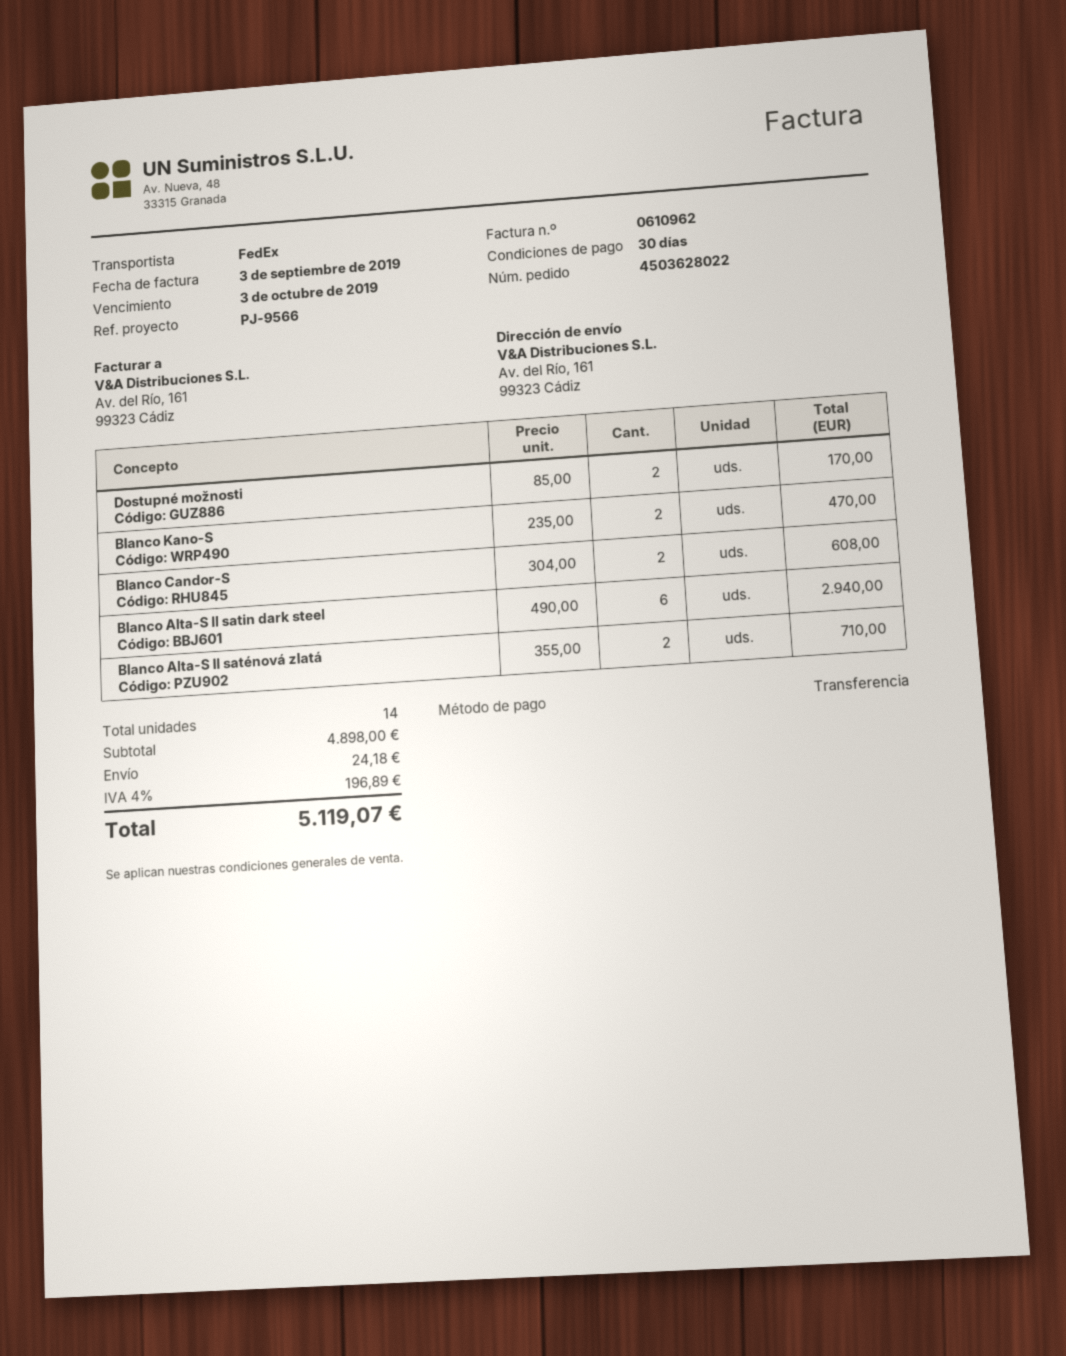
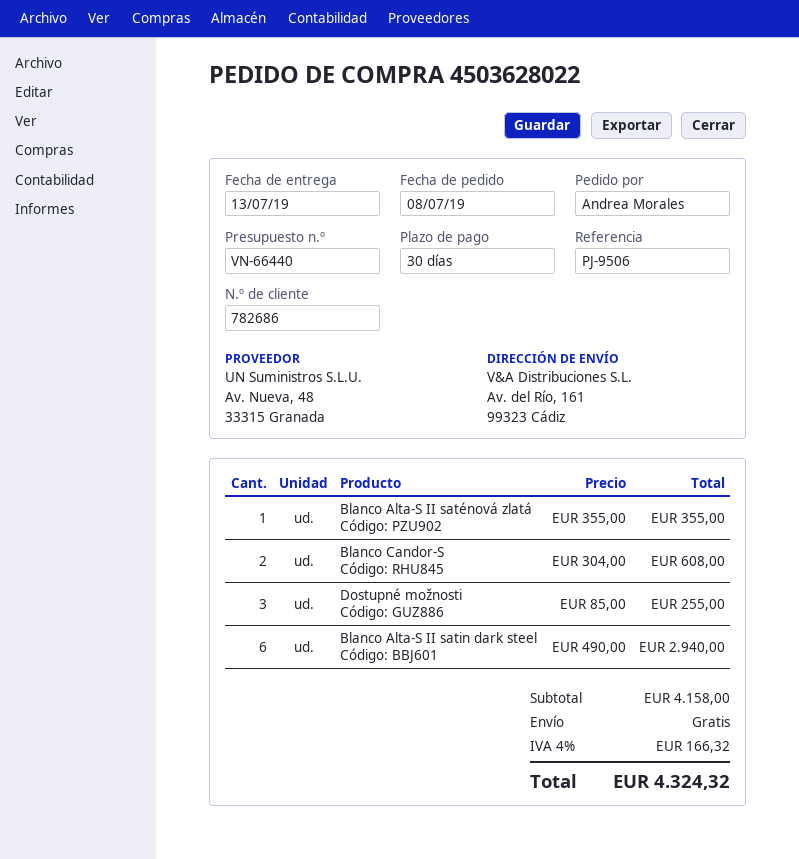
reference: PJ-9566 -> PJ-9506
Dostupné možnosti: 2 x 85.00 = 170.00 -> 3 x 85.00 = 255.00
Blanco Kano-S: 2 x 235.00 = 470.00 -> none
Blanco Alta-S II saténová zlatá: 2 x 355.00 = 710.00 -> 1 x 355.00 = 355.00
subtotal: 4898.00 -> 4158.00
shipping: 24.18 -> 0.00
tax: 4% = 196.89 -> 4% = 166.32
total: 5119.07 -> 4324.32

